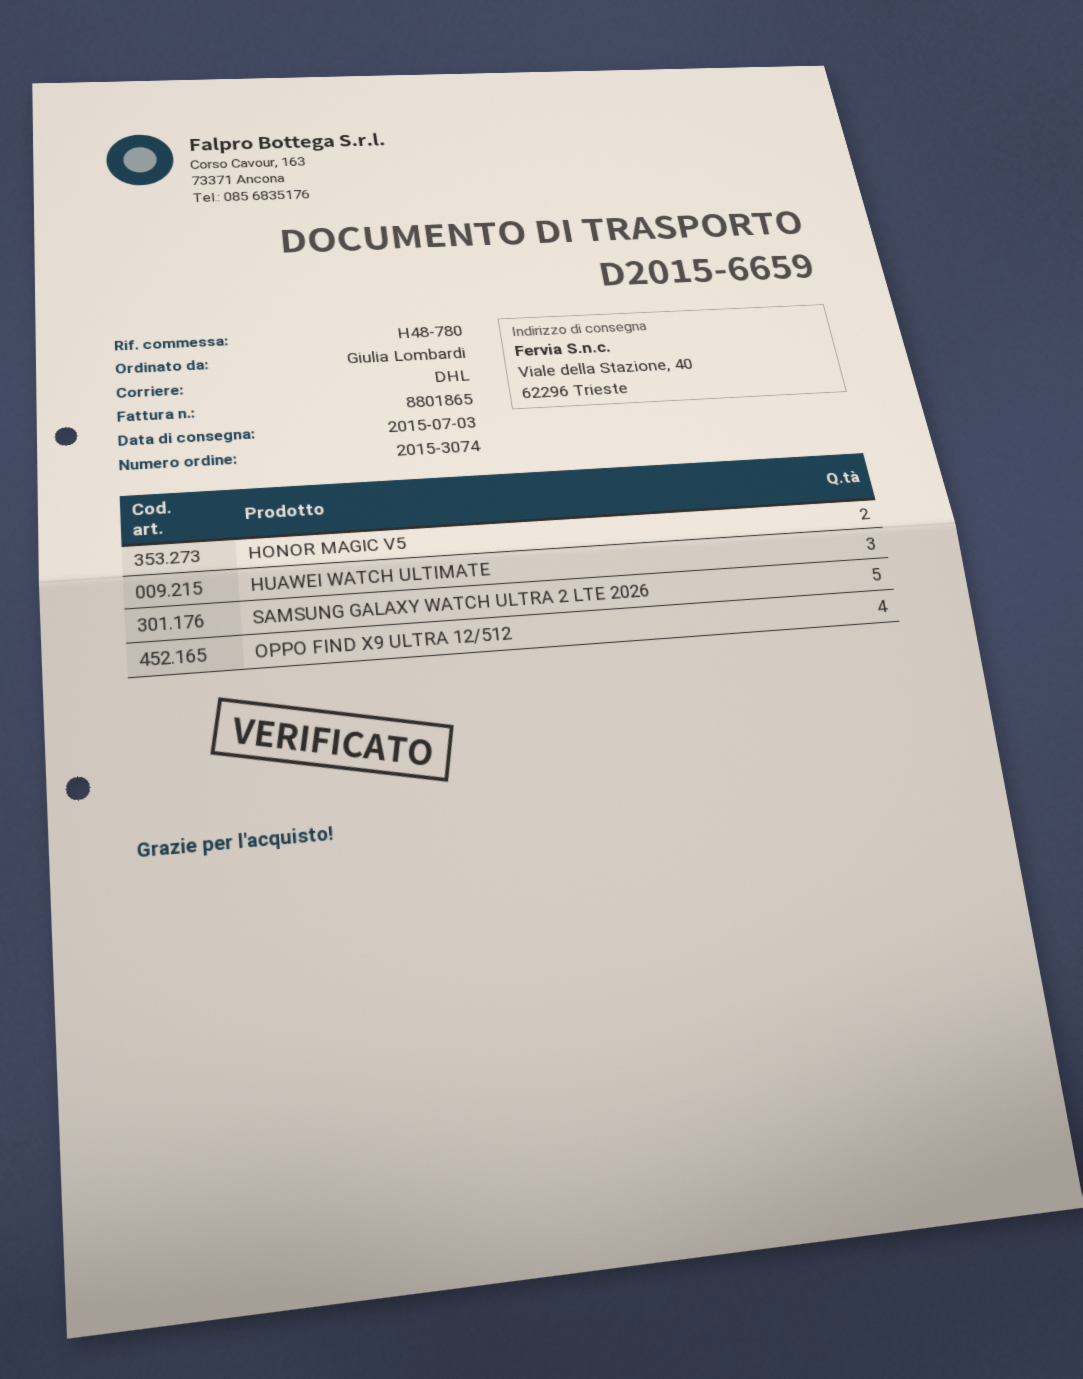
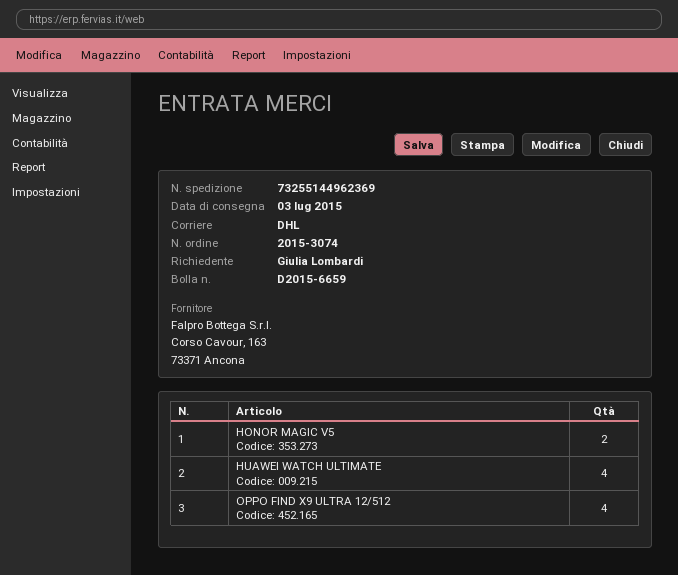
HUAWEI WATCH ULTIMATE: 3 -> 4
SAMSUNG GALAXY WATCH ULTRA 2 LTE 2026: 5 -> none

